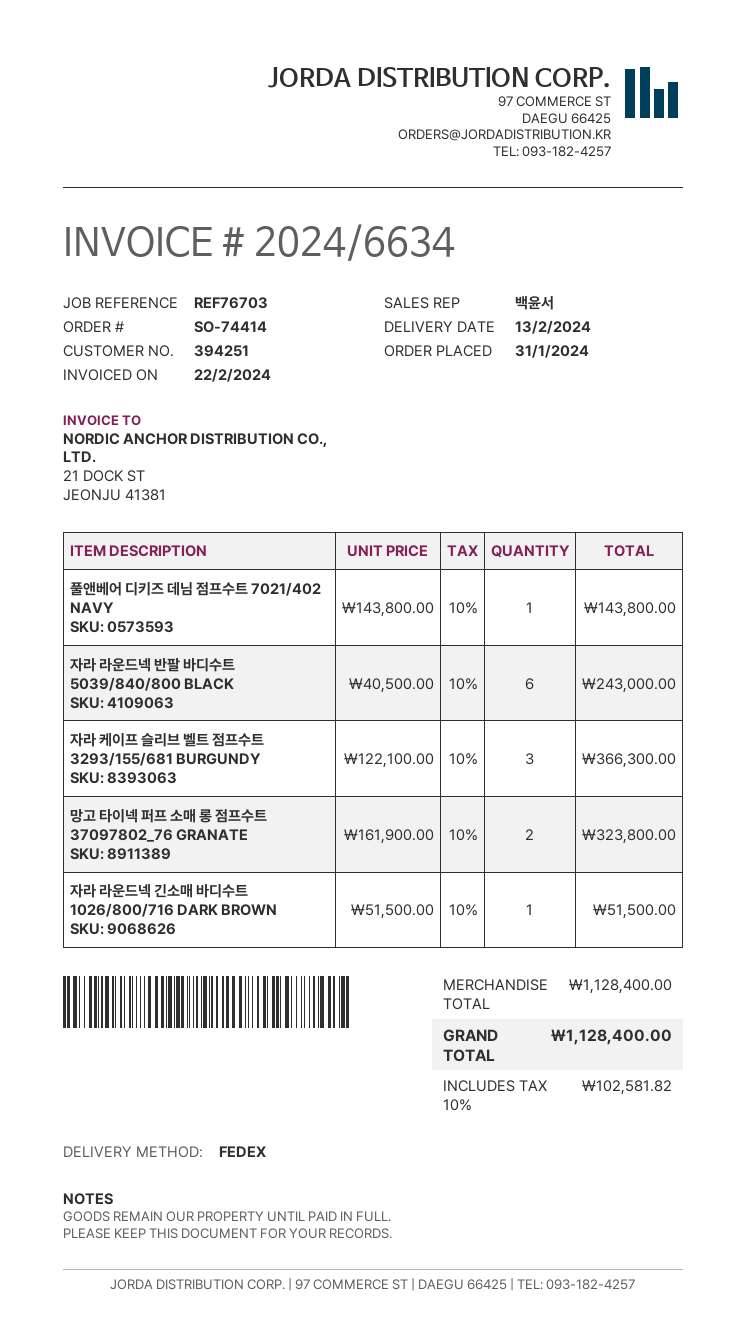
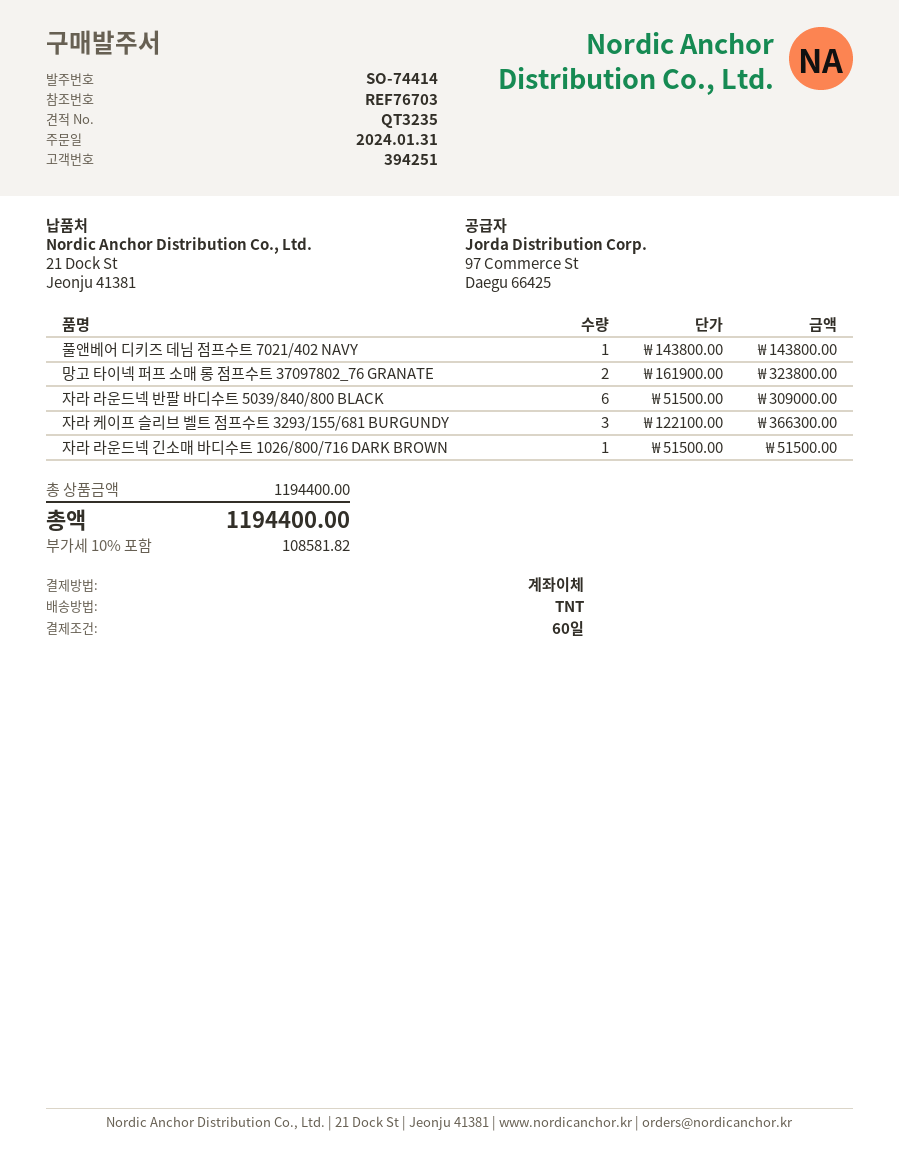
shipping method: FedEx -> TNT
자라 라운드넥 반팔 바디수트 5039/840/800 BLACK: 6 x 40500.00 = 243000.00 -> 6 x 51500.00 = 309000.00
subtotal: 1128400.00 -> 1194400.00
tax: 10% = 102581.82 -> 10% = 108581.82
total: 1128400.00 -> 1194400.00

